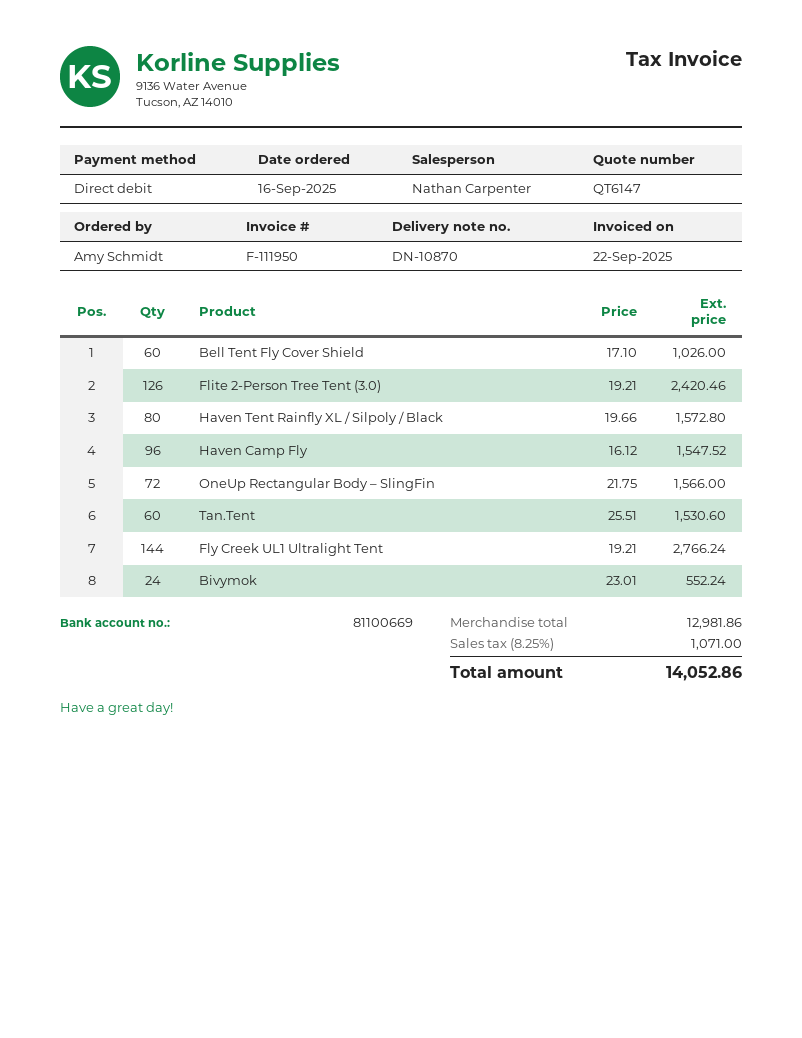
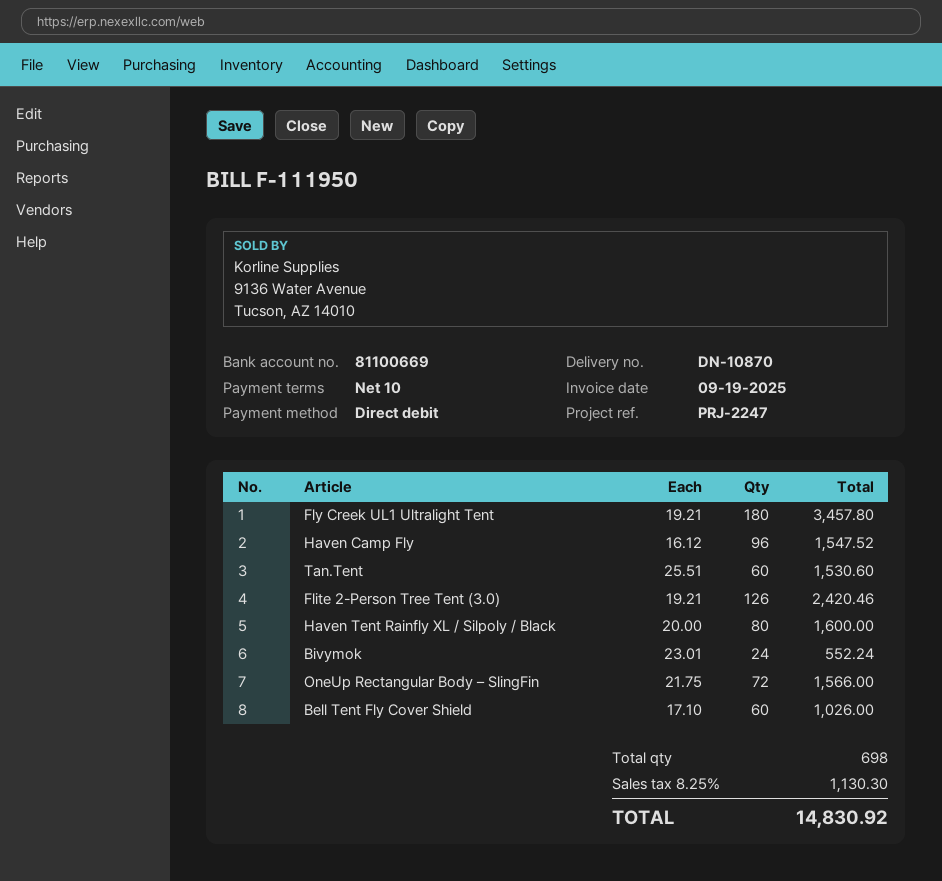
invoice date: 2025-09-22 -> 2025-09-19
Haven Tent Rainfly XL / Silpoly / Black: 80 x 19.66 = 1572.80 -> 80 x 20.00 = 1600.00
Fly Creek UL1 Ultralight Tent: 144 x 19.21 = 2766.24 -> 180 x 19.21 = 3457.80
tax: 8.25% = 1071.00 -> 8.25% = 1130.30
total: 14052.86 -> 14830.92

